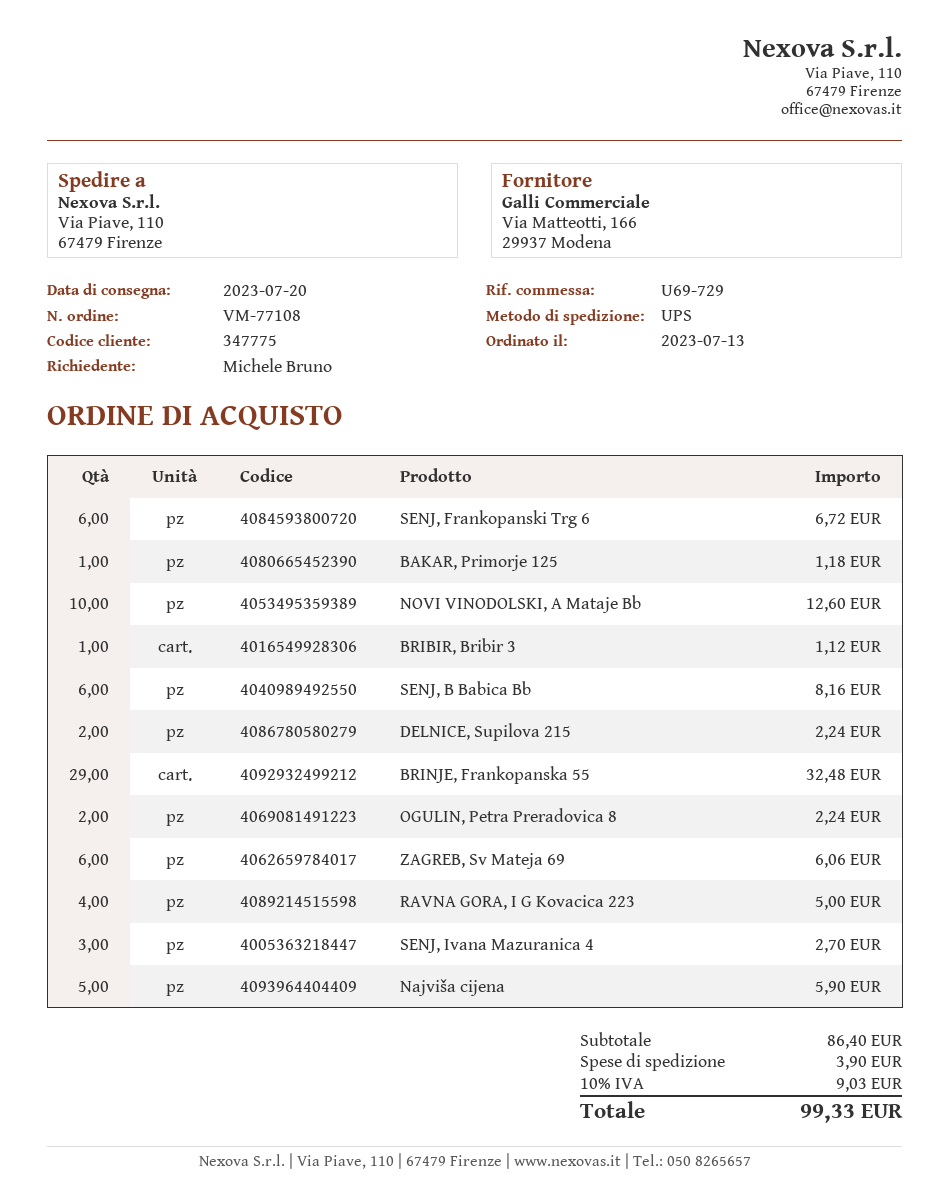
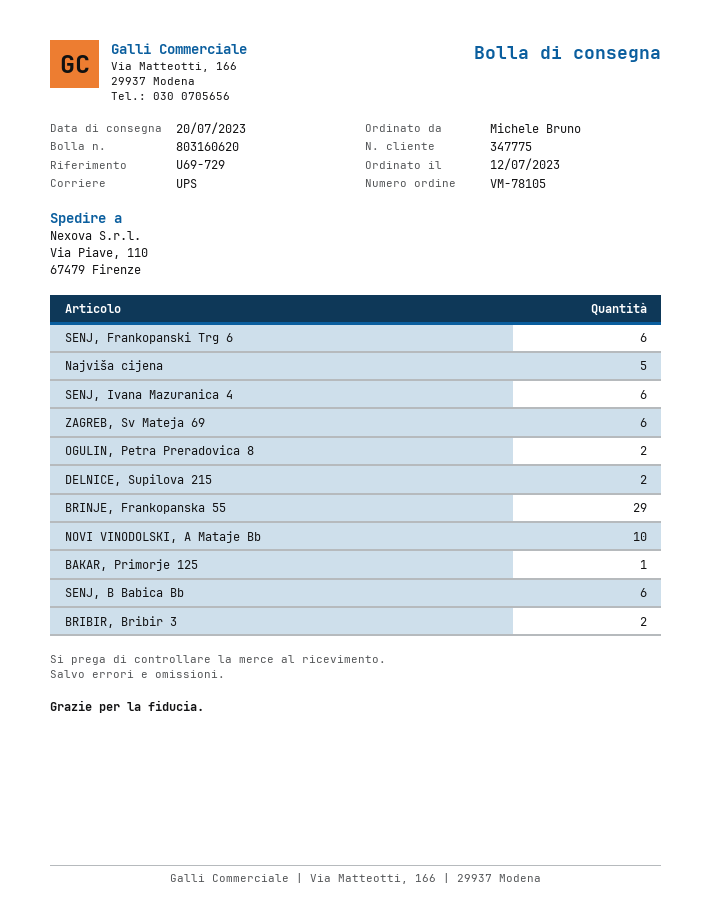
order number: VM-77108 -> VM-78105
order date: 2023-07-13 -> 2023-07-12
BRIBIR, Bribir 3: 1 -> 2
RAVNA GORA, I G Kovacica 223: 4 -> none
SENJ, Ivana Mazuranica 4: 3 -> 6

